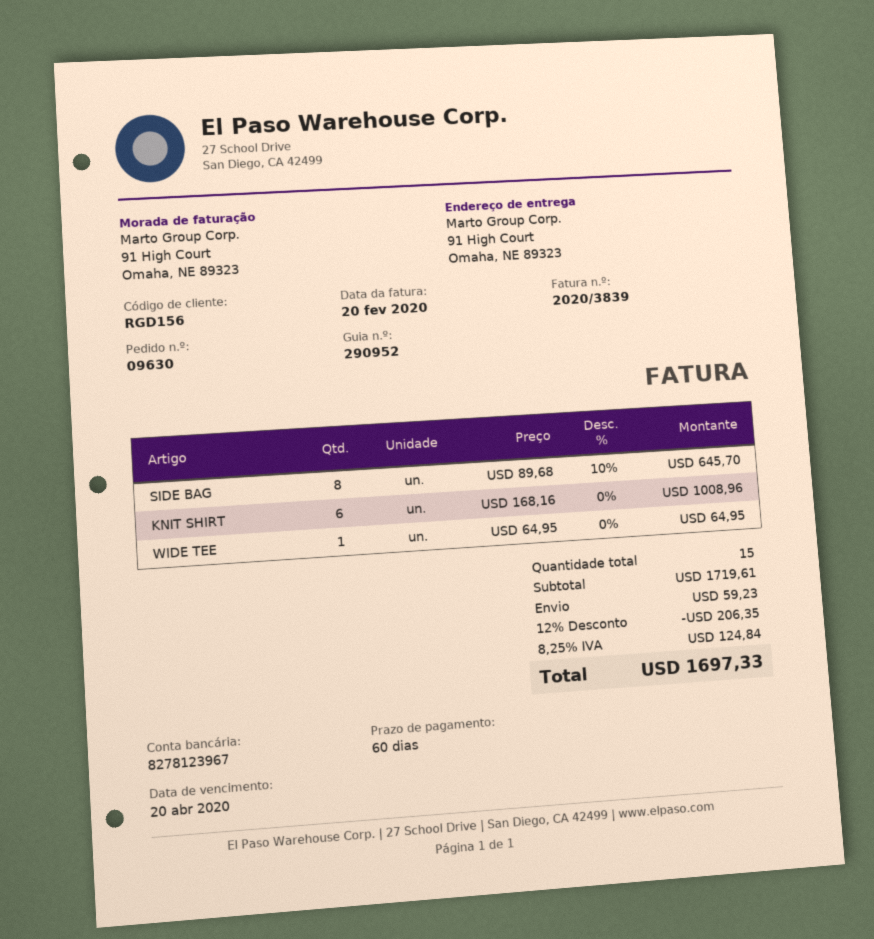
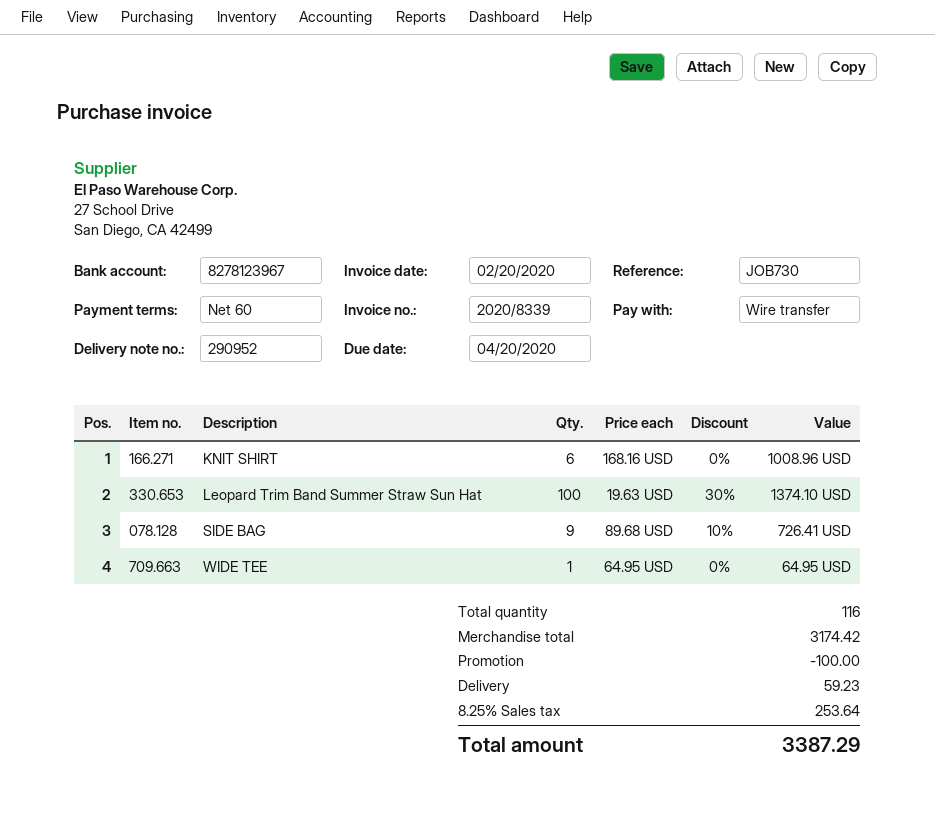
invoice number: 2020/3839 -> 2020/8339
SIDE BAG: 8 x 89.68 - 10% = 645.70 -> 9 x 89.68 - 10% = 726.41
Leopard Trim Band Summer Straw Sun Hat: none -> 100 x 19.63 - 30% = 1374.10
total quantity: 15 -> 116
subtotal: 1719.61 -> 3174.42
discount: 206.35 -> 100.00
tax: 8.25% = 124.84 -> 8.25% = 253.64
total: 1697.33 -> 3387.29

